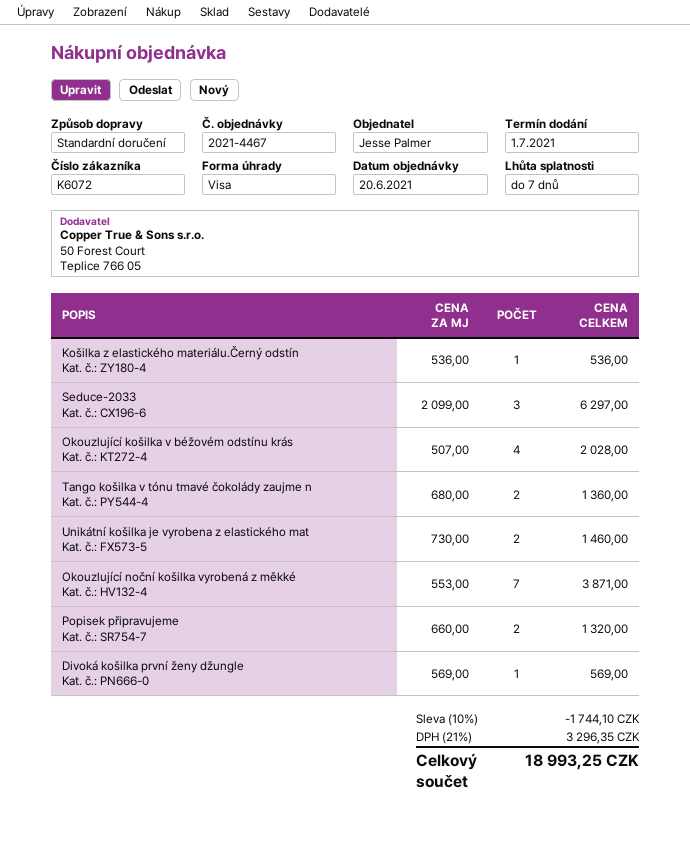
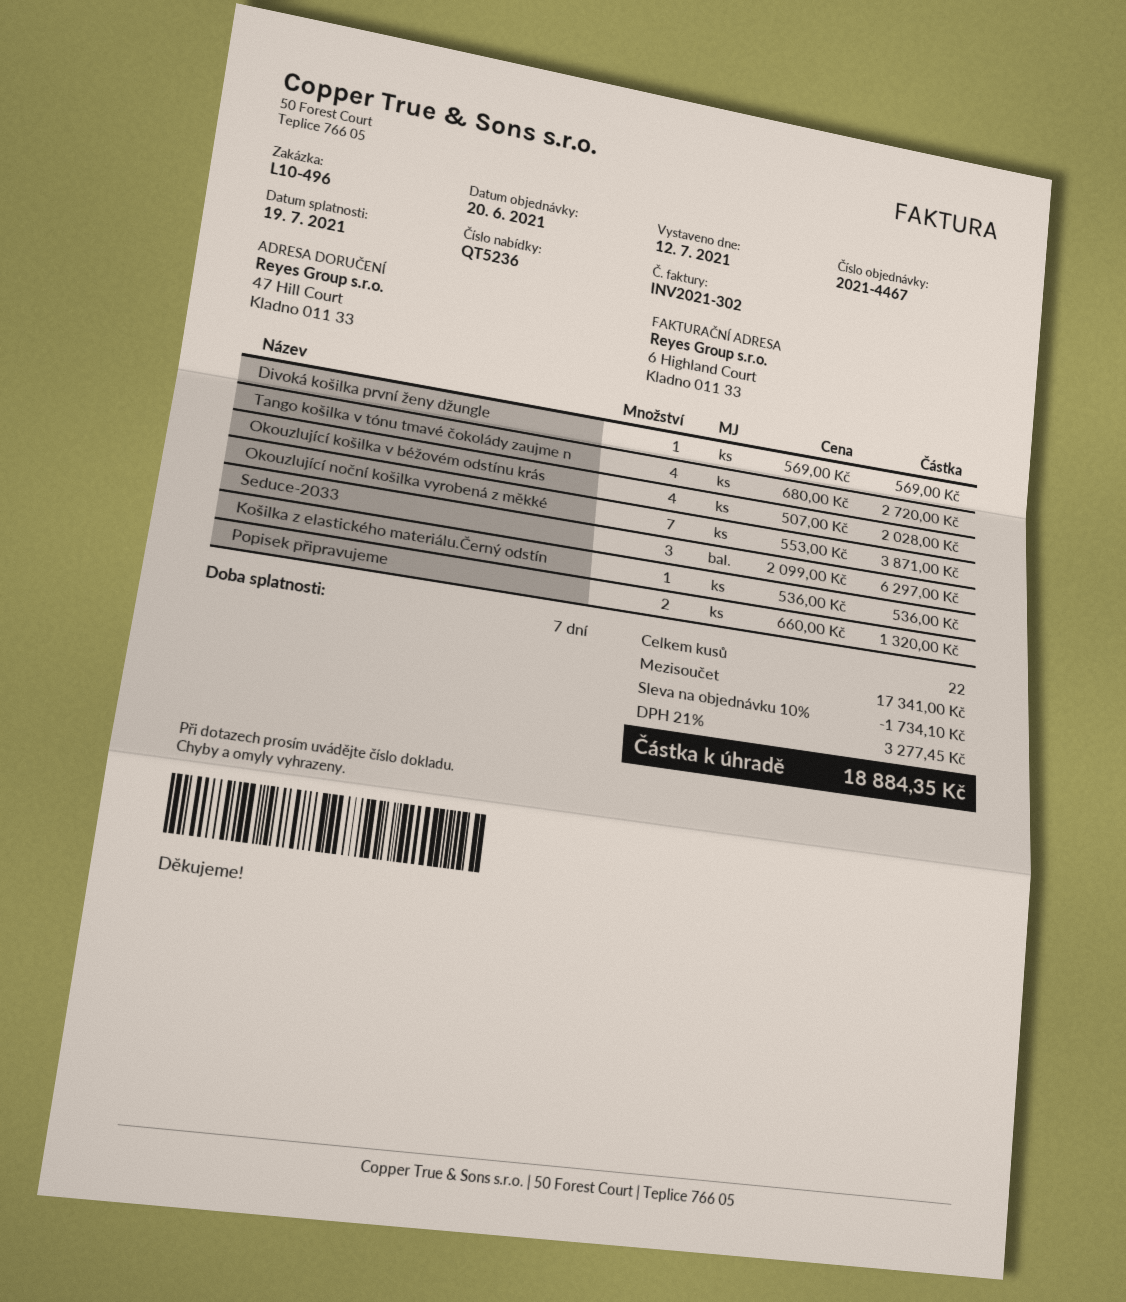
Tango košilka v tónu tmavé čokolády zaujme n: 2 x 680.00 = 1360.00 -> 4 x 680.00 = 2720.00
Unikátní košilka je vyrobena z elastického mat: 2 x 730.00 = 1460.00 -> none
discount: 10% = 1744.10 -> 10% = 1734.10
tax: 21% = 3296.35 -> 21% = 3277.45
total: 18993.25 -> 18884.35

